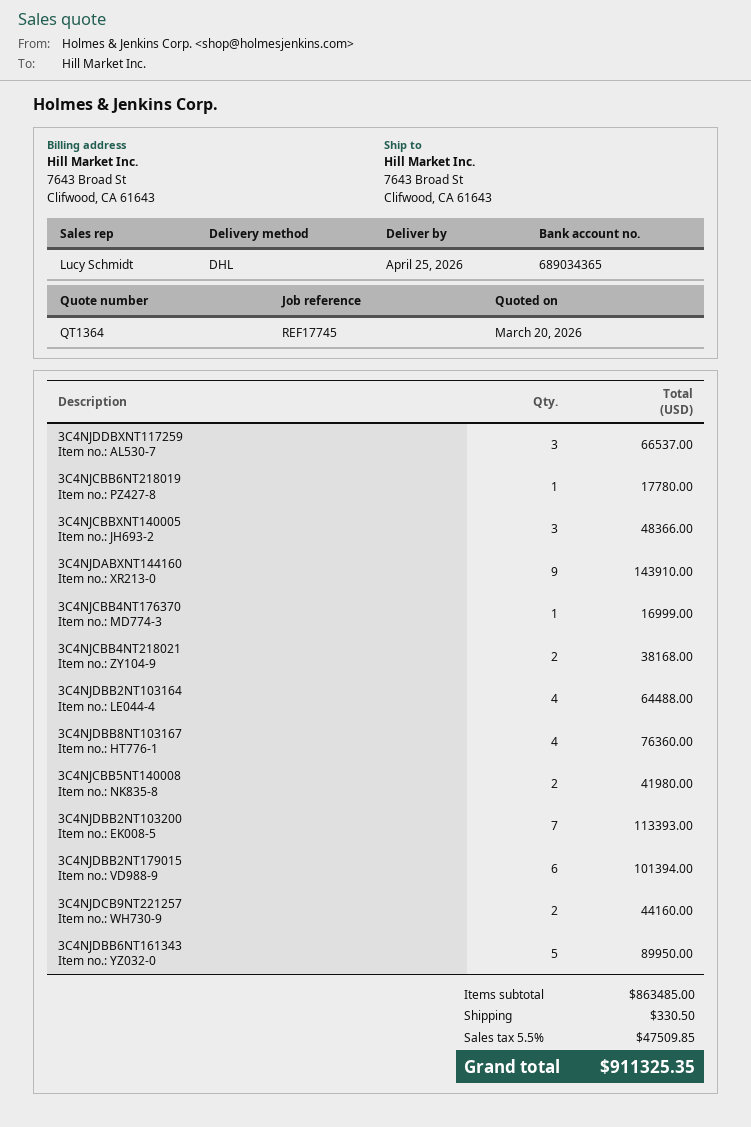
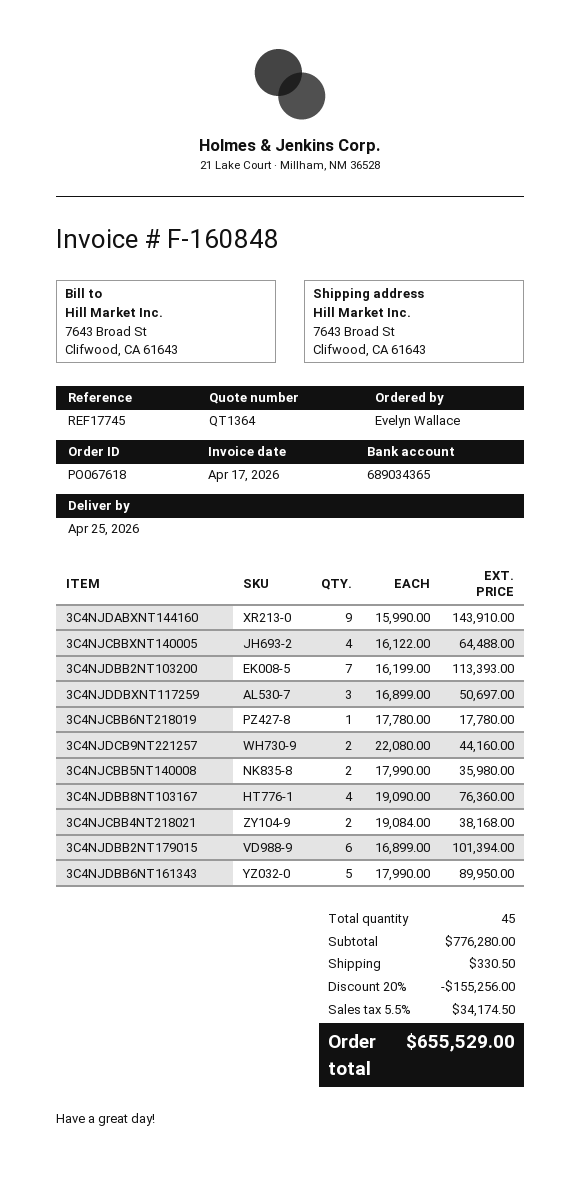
3C4NJDDBXNT117259: 3 for 66537.00 -> 3 for 50697.00
3C4NJCBBXNT140005: 3 for 48366.00 -> 4 for 64488.00
3C4NJCBB4NT176370: 1 for 16999.00 -> none
3C4NJDBB2NT103164: 4 for 64488.00 -> none
3C4NJCBB5NT140008: 2 for 41980.00 -> 2 for 35980.00
subtotal: 863485.00 -> 776280.00
discount: none -> 20% = 155256.00
tax: 5.5% = 47509.85 -> 5.5% = 34174.50
total: 911325.35 -> 655529.00

